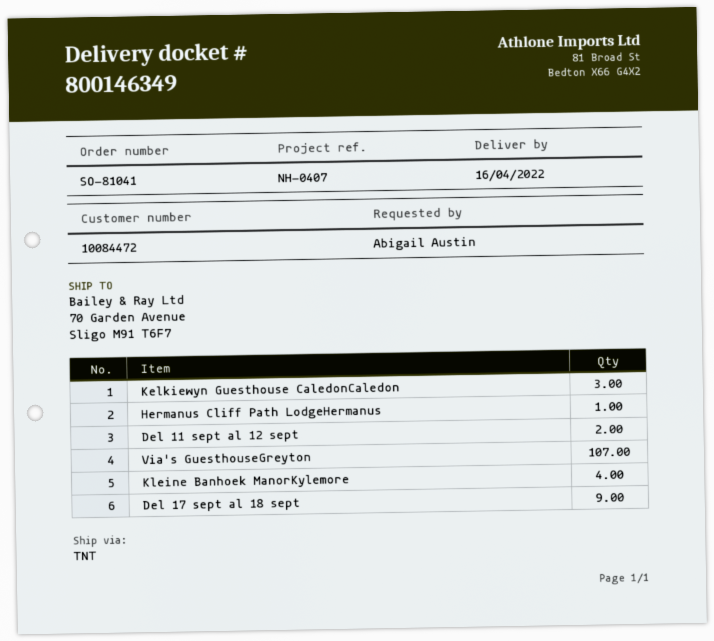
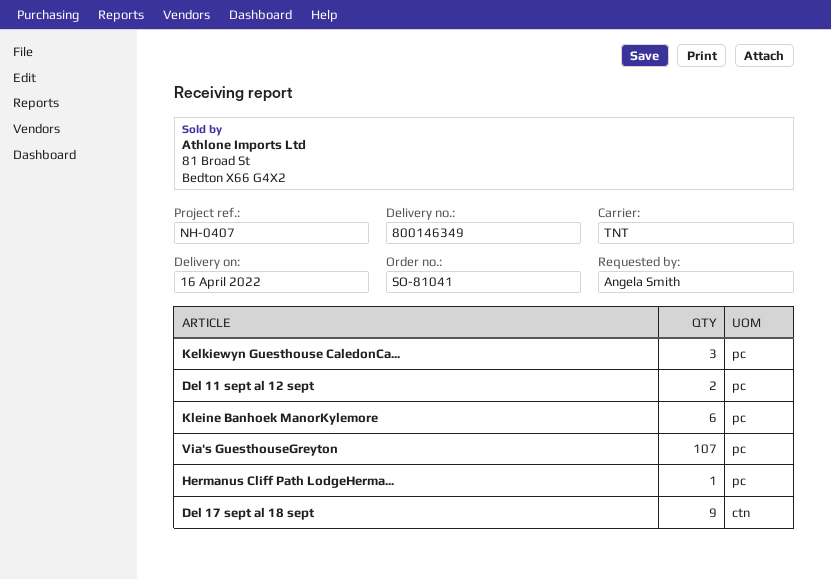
ordered by: Abigail Austin -> Angela Smith
Kleine Banhoek ManorKylemore: 4 -> 6

